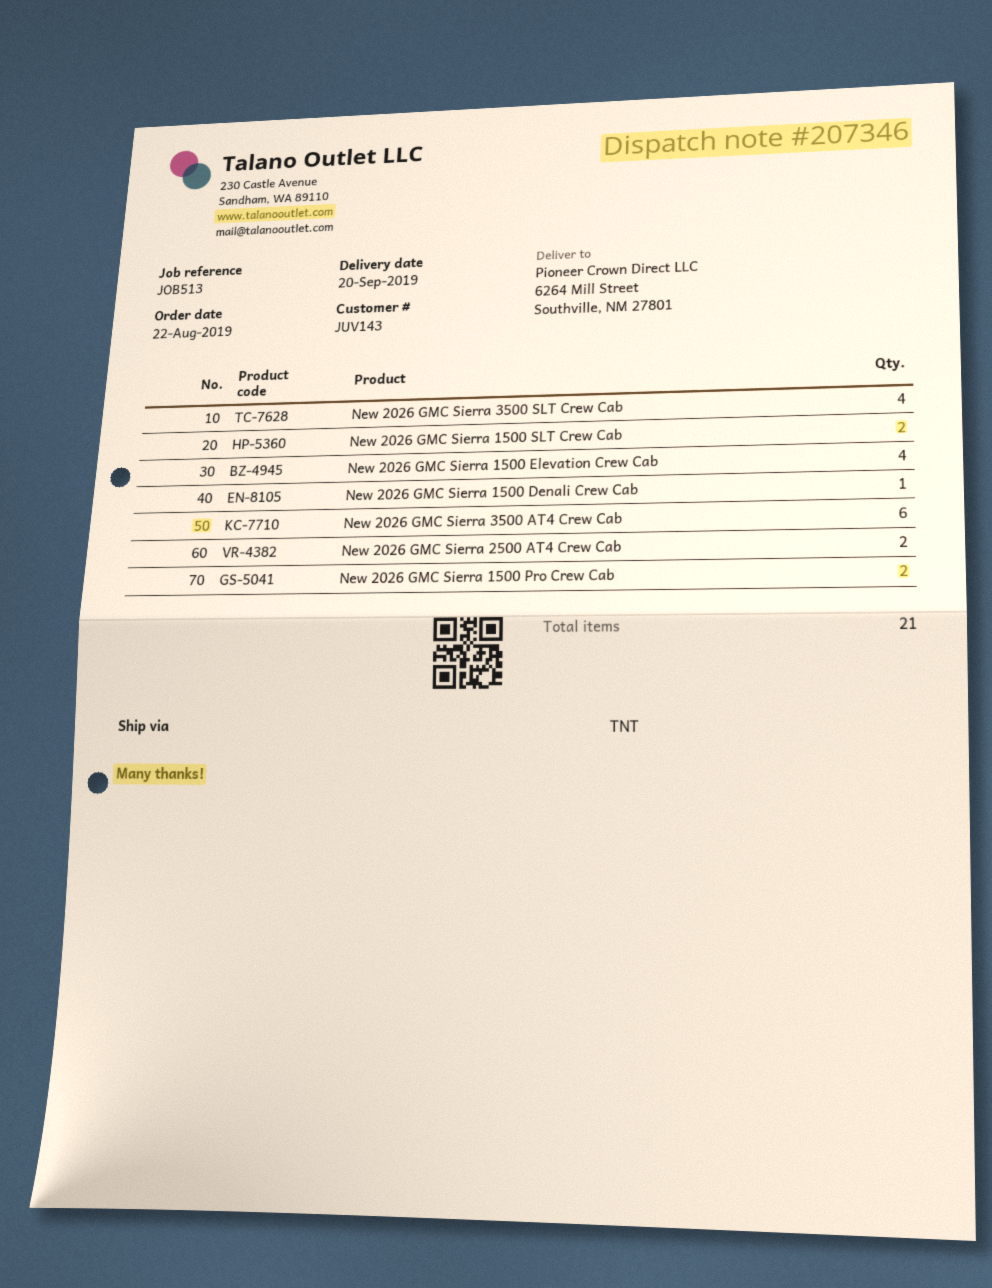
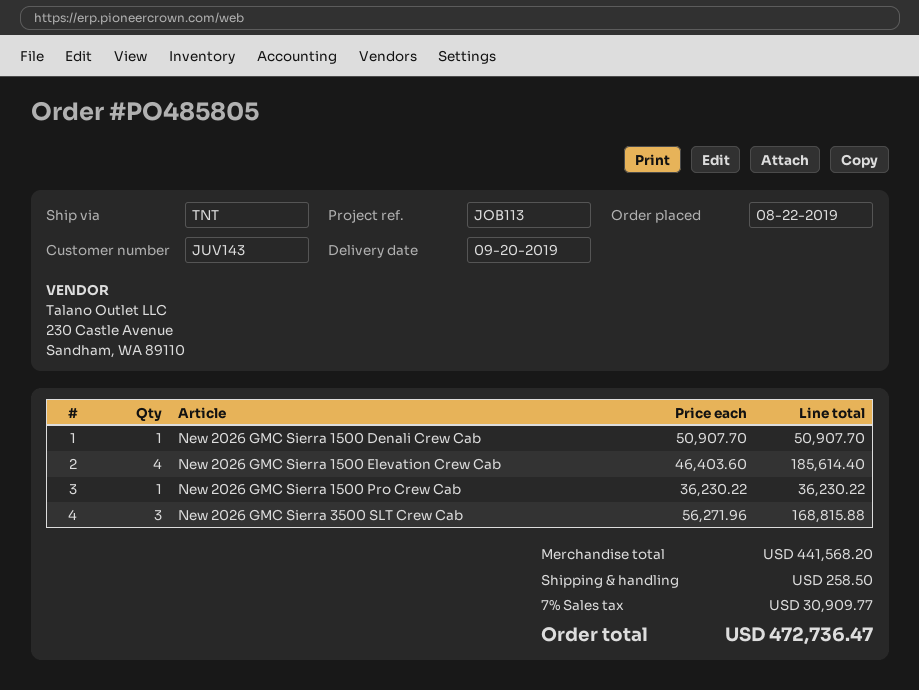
reference: JOB513 -> JOB113
New 2026 GMC Sierra 3500 SLT Crew Cab: 4 -> 3
New 2026 GMC Sierra 1500 SLT Crew Cab: 2 -> none
New 2026 GMC Sierra 3500 AT4 Crew Cab: 6 -> none
New 2026 GMC Sierra 2500 AT4 Crew Cab: 2 -> none
New 2026 GMC Sierra 1500 Pro Crew Cab: 2 -> 1

